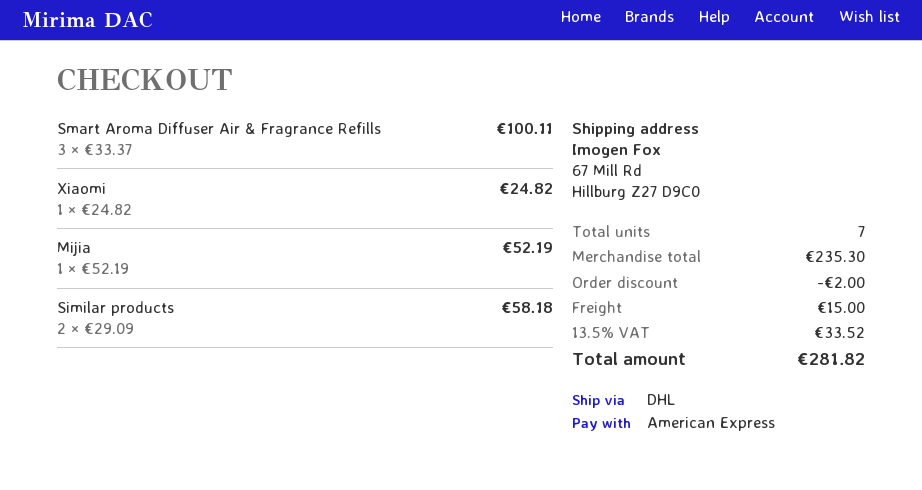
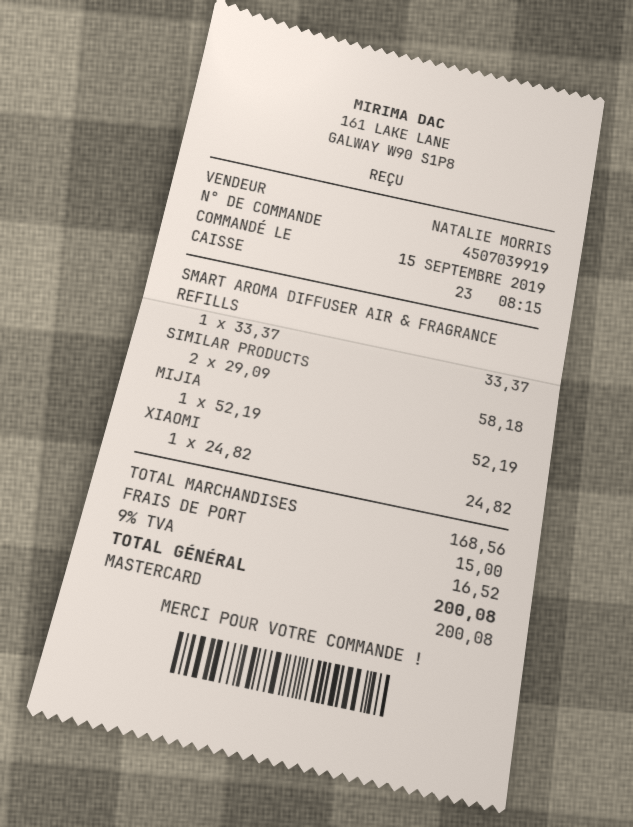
payment method: American Express -> Mastercard
Smart Aroma Diffuser Air & Fragrance Refills: 3 x 33.37 = 100.11 -> 1 x 33.37 = 33.37
subtotal: 235.30 -> 168.56
discount: 2.00 -> none
tax: 13.5% = 33.52 -> 9% = 16.52
total: 281.82 -> 200.08

